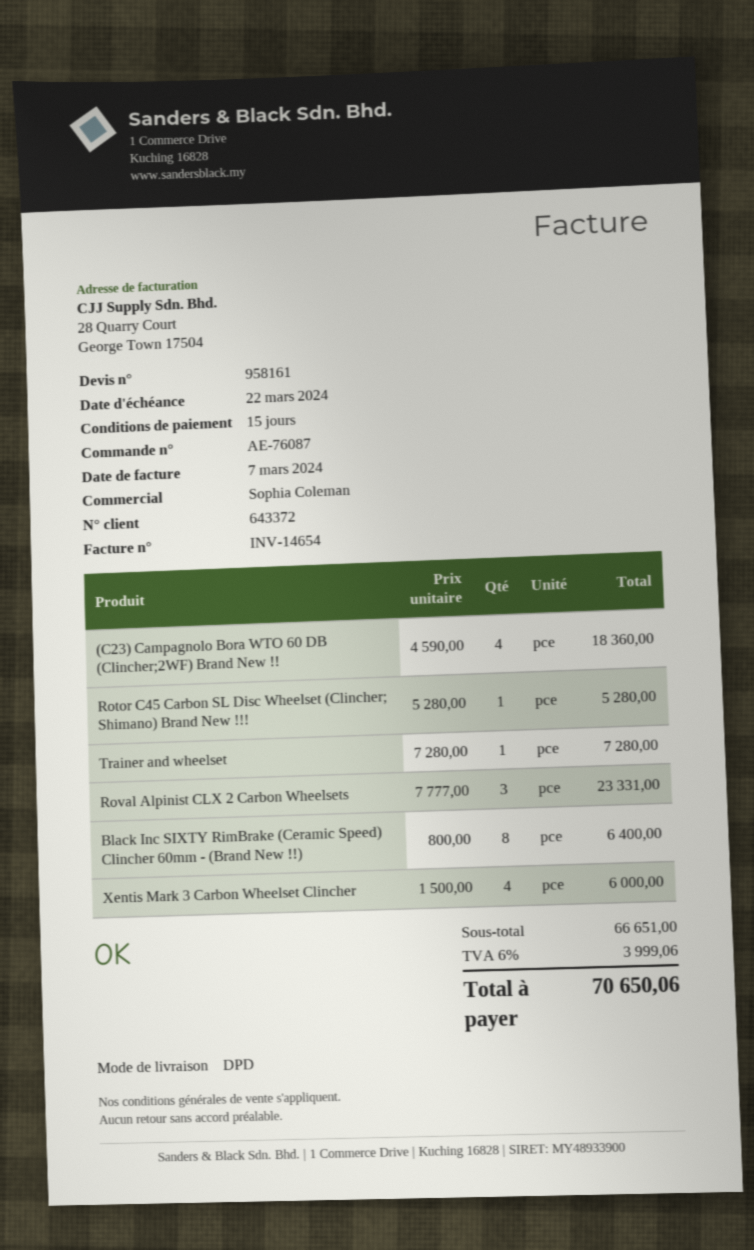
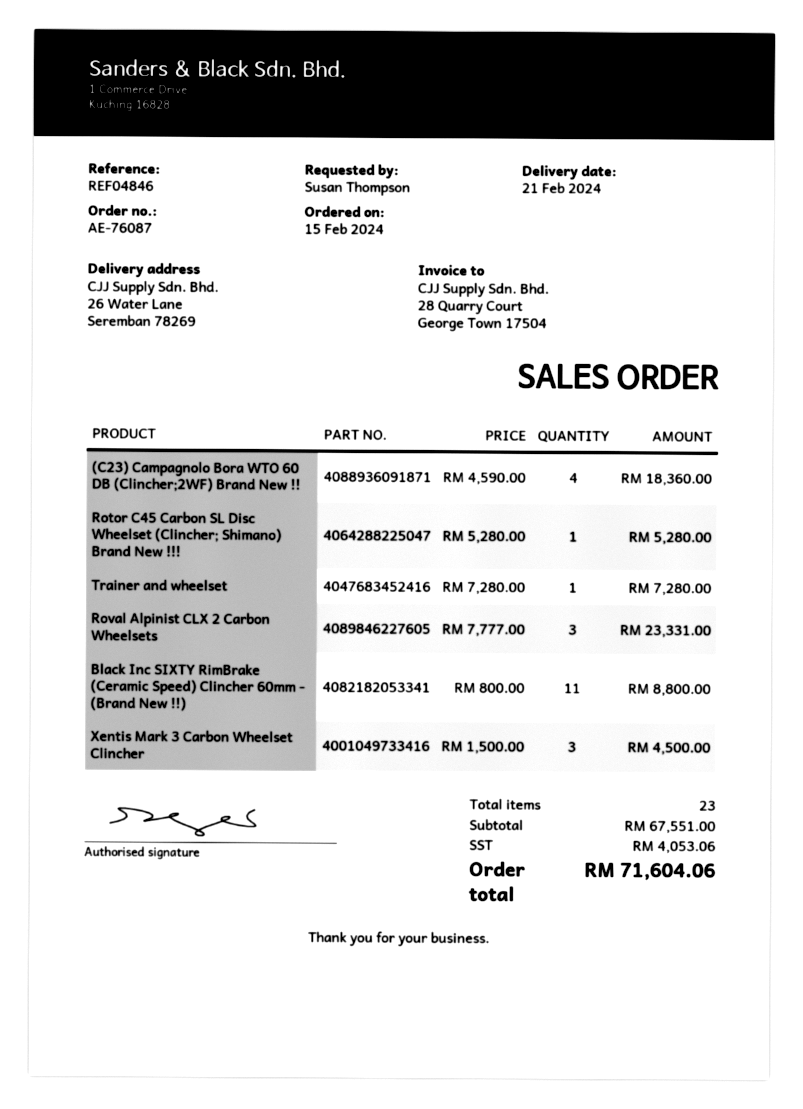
Black Inc SIXTY RimBrake (Ceramic Speed) Clincher 60mm - (Brand New !!): 8 x 800.00 = 6400.00 -> 11 x 800.00 = 8800.00
Xentis Mark 3 Carbon Wheelset Clincher: 4 x 1500.00 = 6000.00 -> 3 x 1500.00 = 4500.00
subtotal: 66651.00 -> 67551.00
tax: 3999.06 -> 4053.06
total: 70650.06 -> 71604.06

